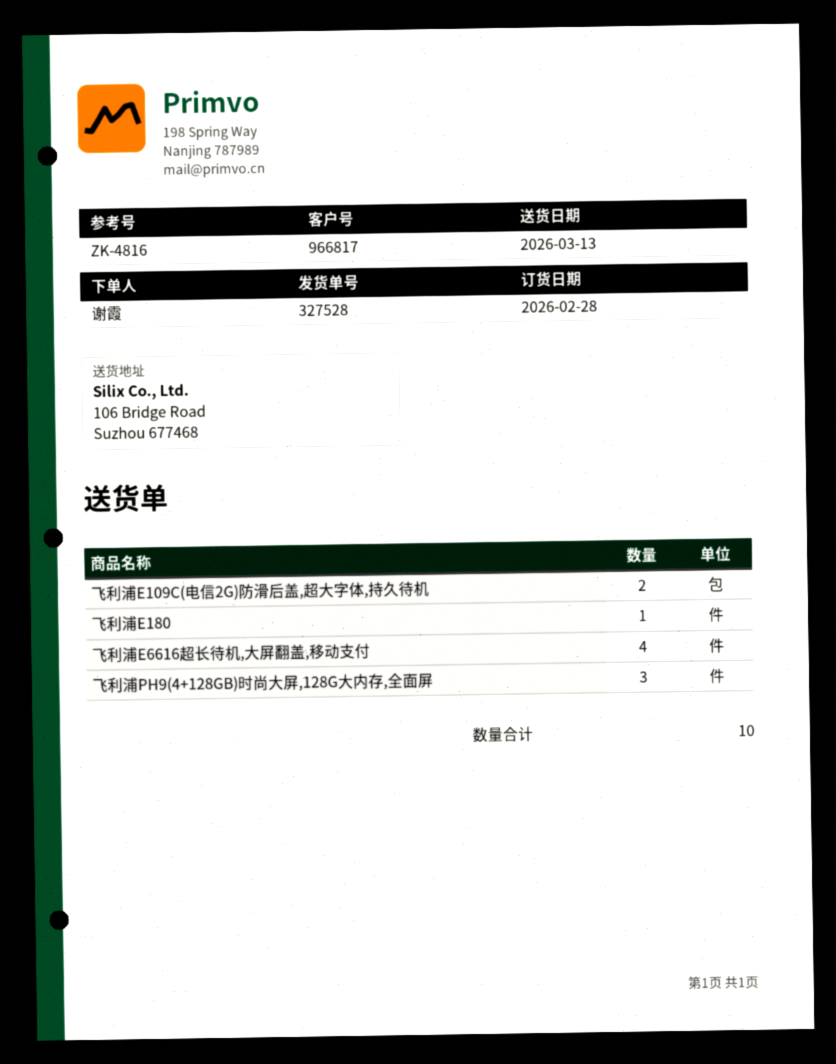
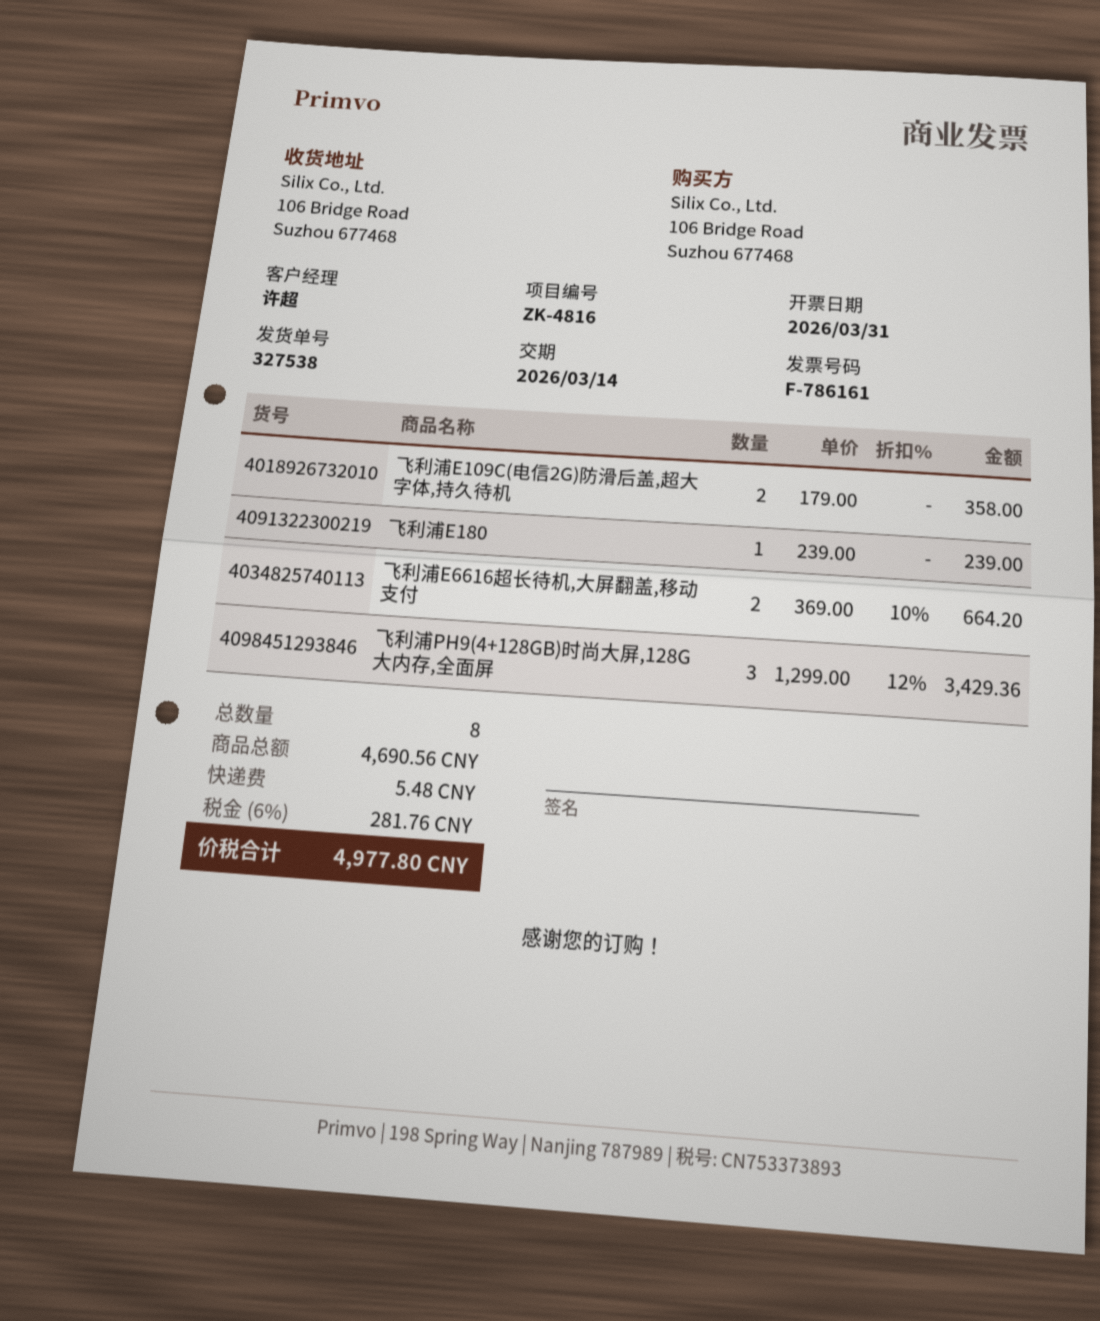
delivery note number: 327528 -> 327538
delivery date: 2026-03-13 -> 2026-03-14
飞利浦E6616超长待机,大屏翻盖,移动支付: 4 -> 2
total quantity: 10 -> 8

